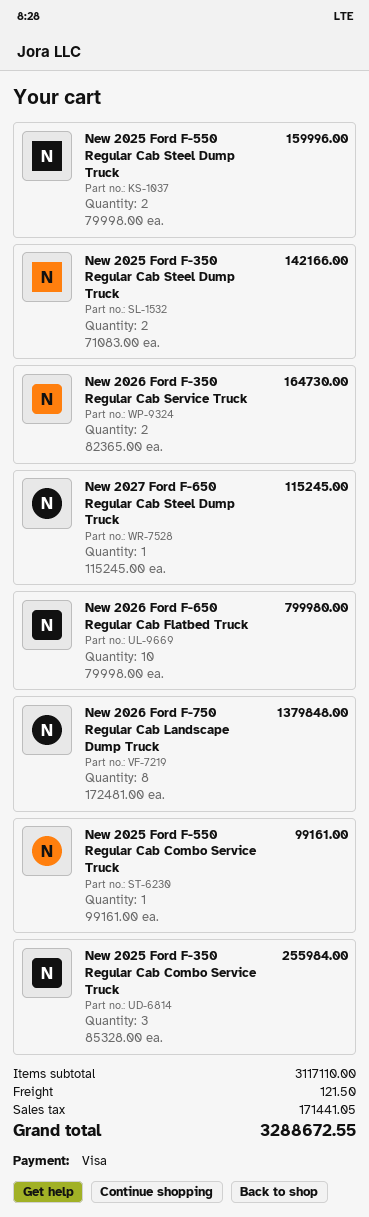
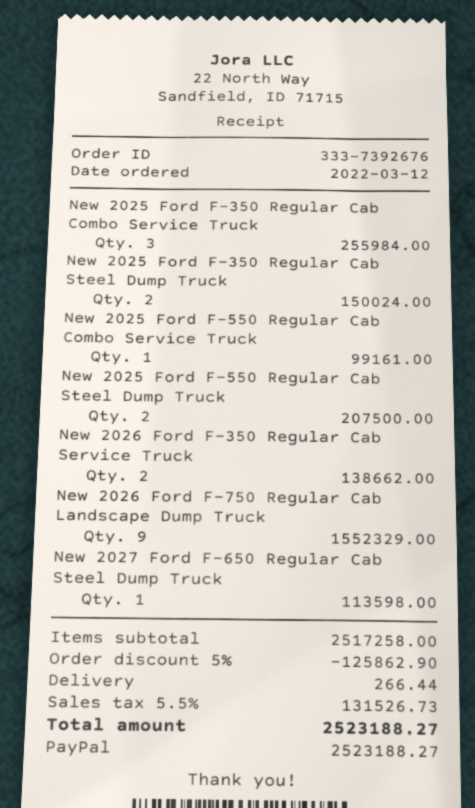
payment method: Visa -> PayPal
New 2025 Ford F-550 Regular Cab Steel Dump Truck: 2 for 159996.00 -> 2 for 207500.00
New 2025 Ford F-350 Regular Cab Steel Dump Truck: 2 for 142166.00 -> 2 for 150024.00
New 2026 Ford F-350 Regular Cab Service Truck: 2 for 164730.00 -> 2 for 138662.00
New 2027 Ford F-650 Regular Cab Steel Dump Truck: 1 for 115245.00 -> 1 for 113598.00
New 2026 Ford F-650 Regular Cab Flatbed Truck: 10 for 799980.00 -> none
New 2026 Ford F-750 Regular Cab Landscape Dump Truck: 8 for 1379848.00 -> 9 for 1552329.00
subtotal: 3117110.00 -> 2517258.00
discount: none -> 5% = 125862.90
shipping: 121.50 -> 266.44
tax: 171441.05 -> 131526.73
total: 3288672.55 -> 2523188.27

